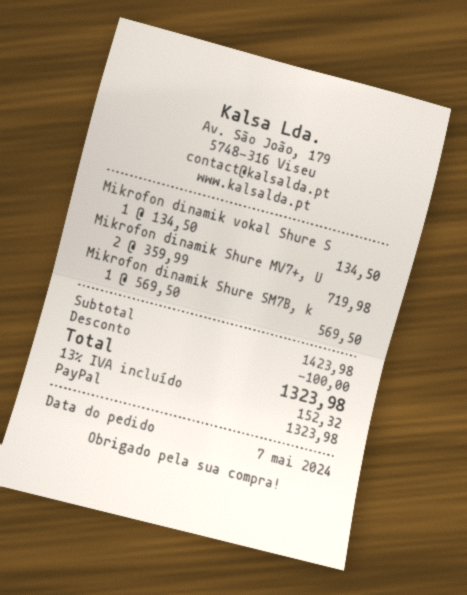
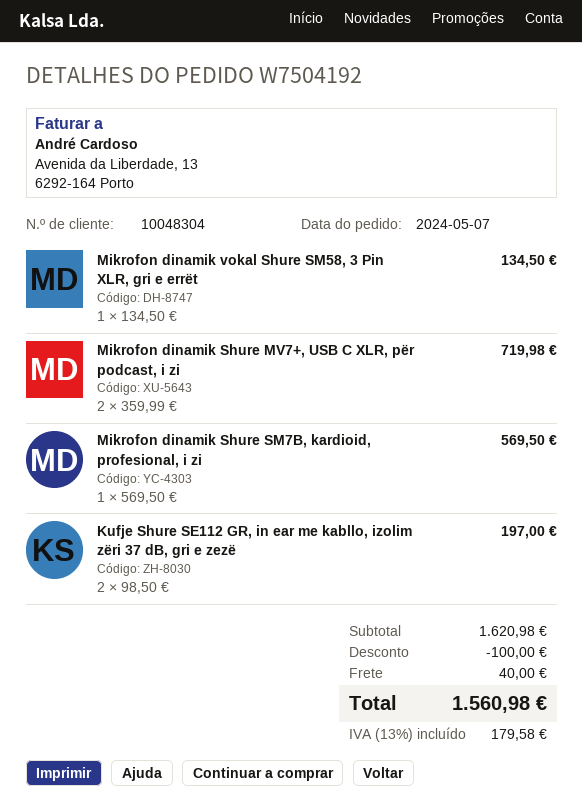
Kufje Shure SE112 GR, in ear me kabllo, izolim zëri 37 dB, gri e zezë: none -> 2 x 98.50 = 197.00
subtotal: 1423.98 -> 1620.98
shipping: none -> 40.00
tax: 13% = 152.32 -> 13% = 179.58
total: 1323.98 -> 1560.98

